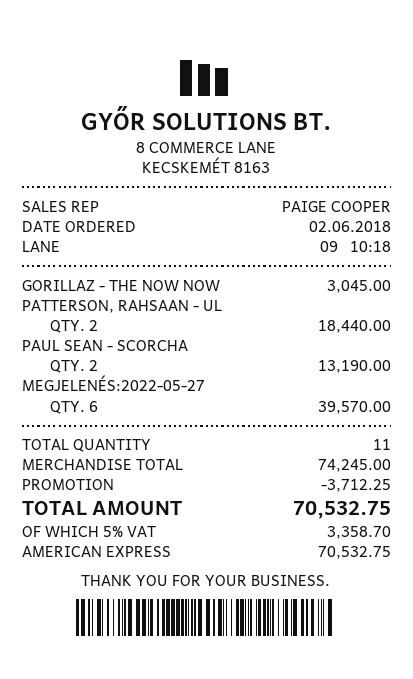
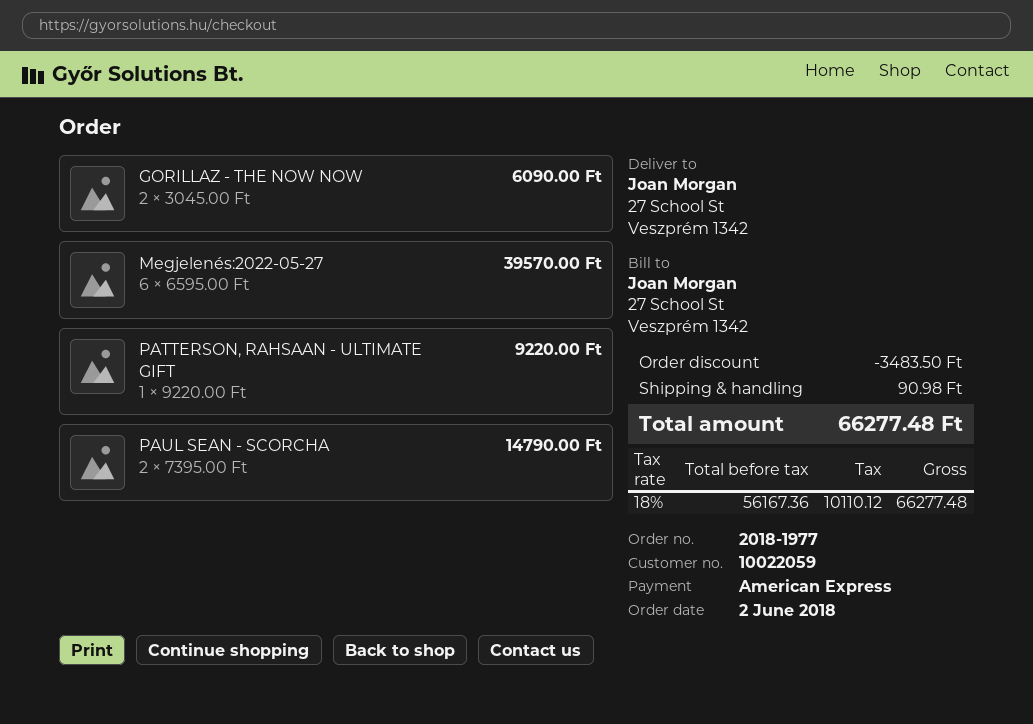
GORILLAZ - THE NOW NOW: 1 for 3045.00 -> 2 for 6090.00
PATTERSON, RAHSAAN - UL: 2 for 18440.00 -> 1 for 9220.00
PAUL SEAN - SCORCHA: 2 for 13190.00 -> 2 for 14790.00
discount: 3712.25 -> 3483.50
shipping: none -> 90.98
tax: 5% = 3358.70 -> 18% = 10110.12
total: 70532.75 -> 66277.48

